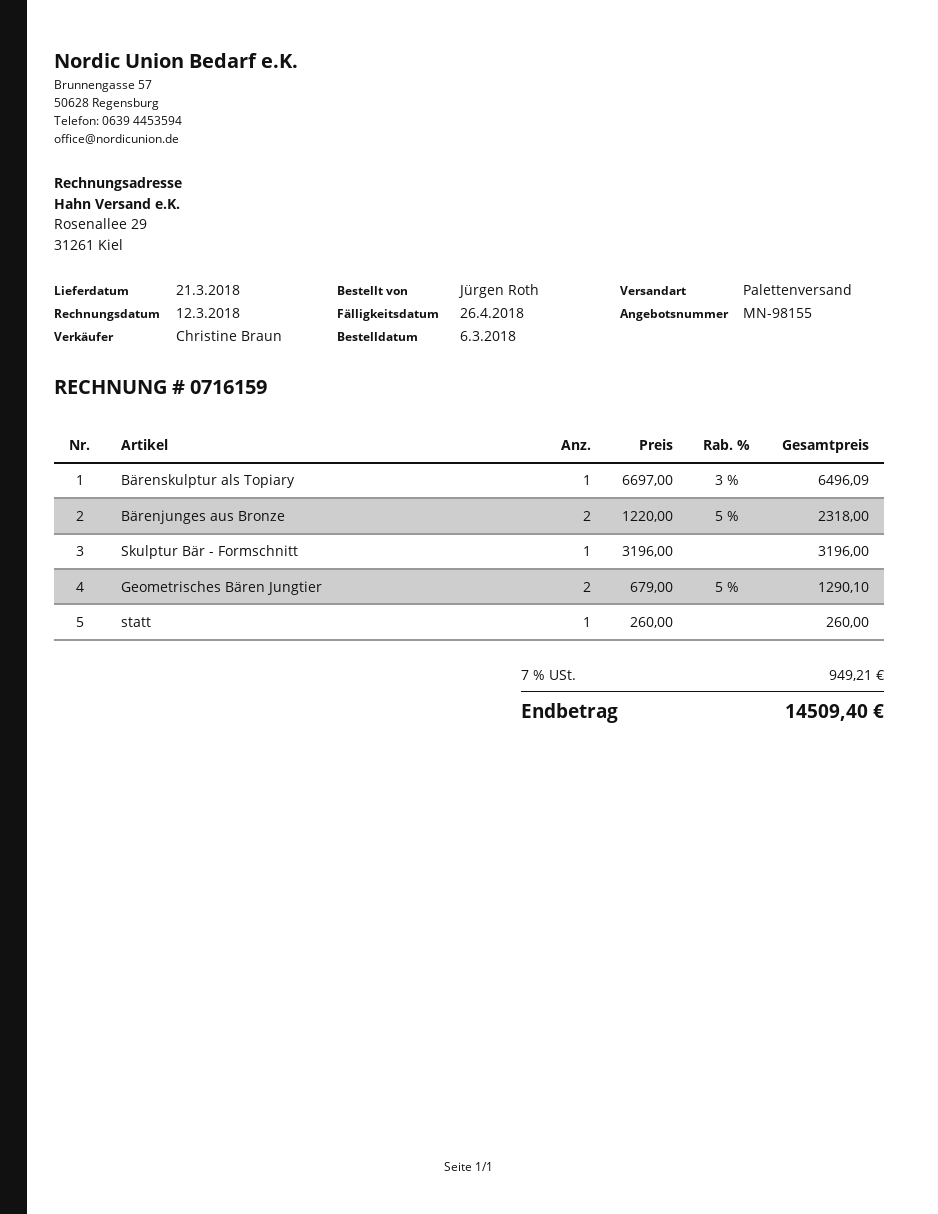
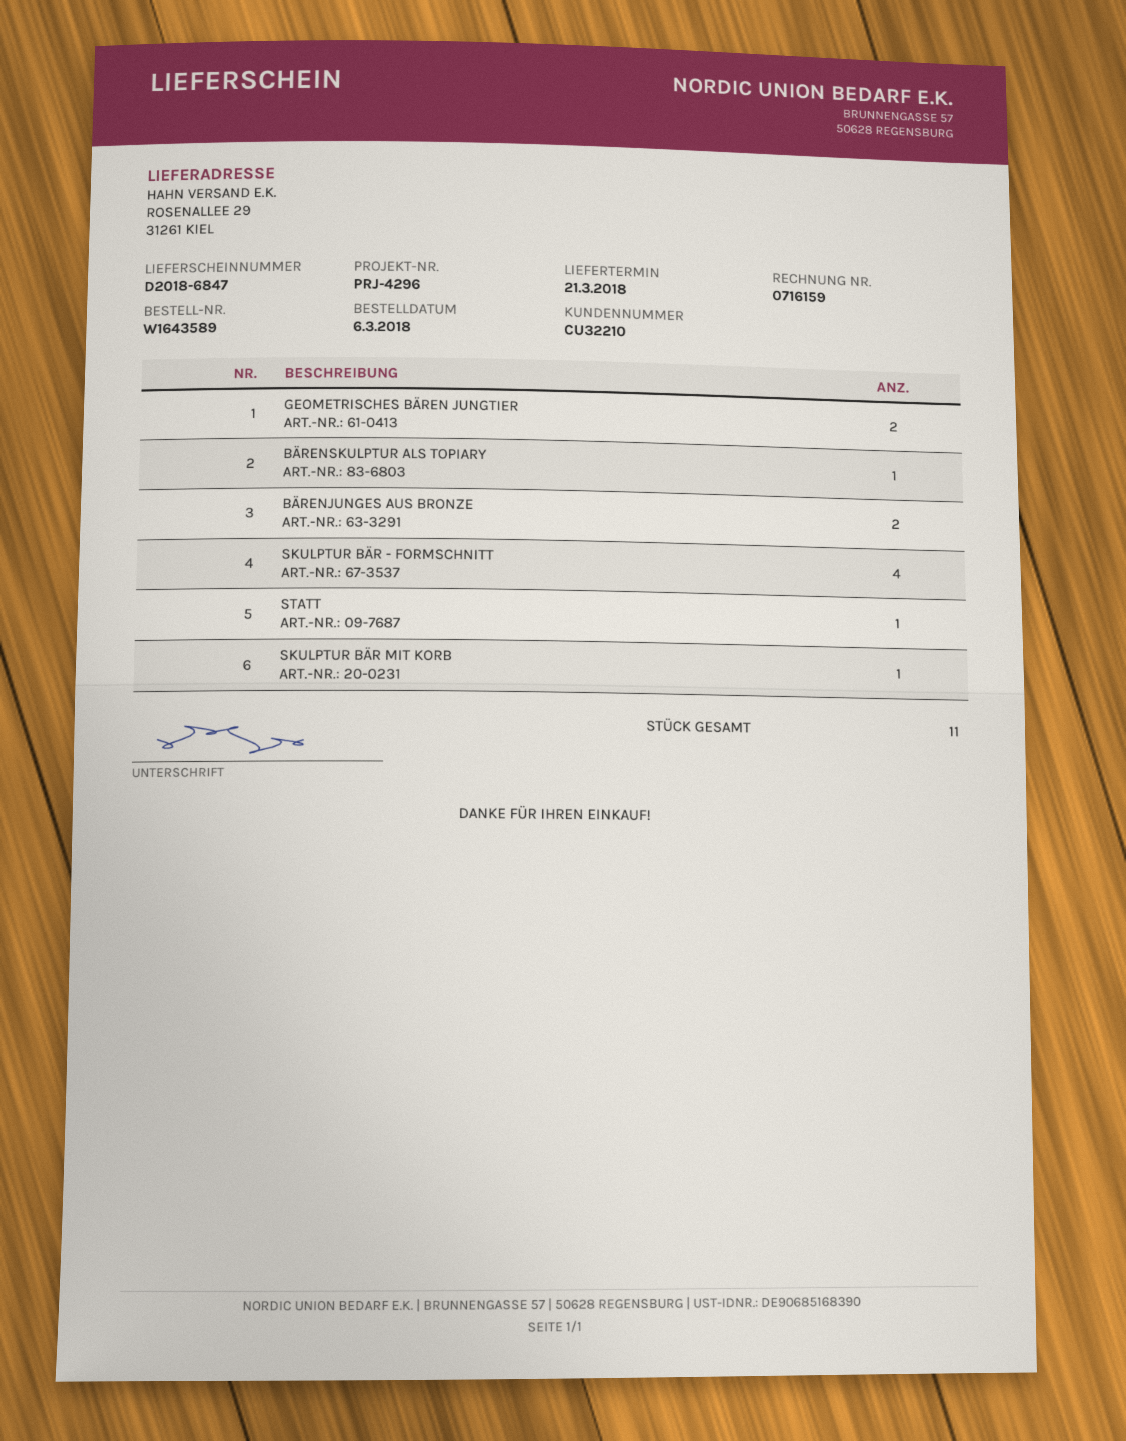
Skulptur Bär - Formschnitt: 1 -> 4
SKULPTUR BÄR MIT KORB: none -> 1

